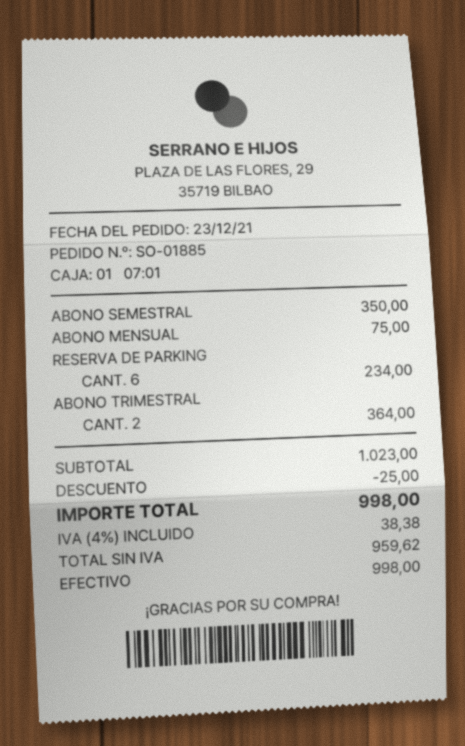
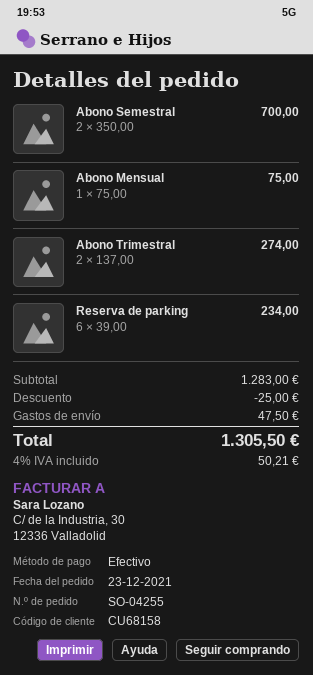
order number: SO-01885 -> SO-04255
ABONO SEMESTRAL: 1 for 350.00 -> 2 for 700.00
ABONO TRIMESTRAL: 2 for 364.00 -> 2 for 274.00
subtotal: 1023.00 -> 1283.00
shipping: none -> 47.50
tax: 4% = 38.38 -> 4% = 50.21
total: 998.00 -> 1305.50

